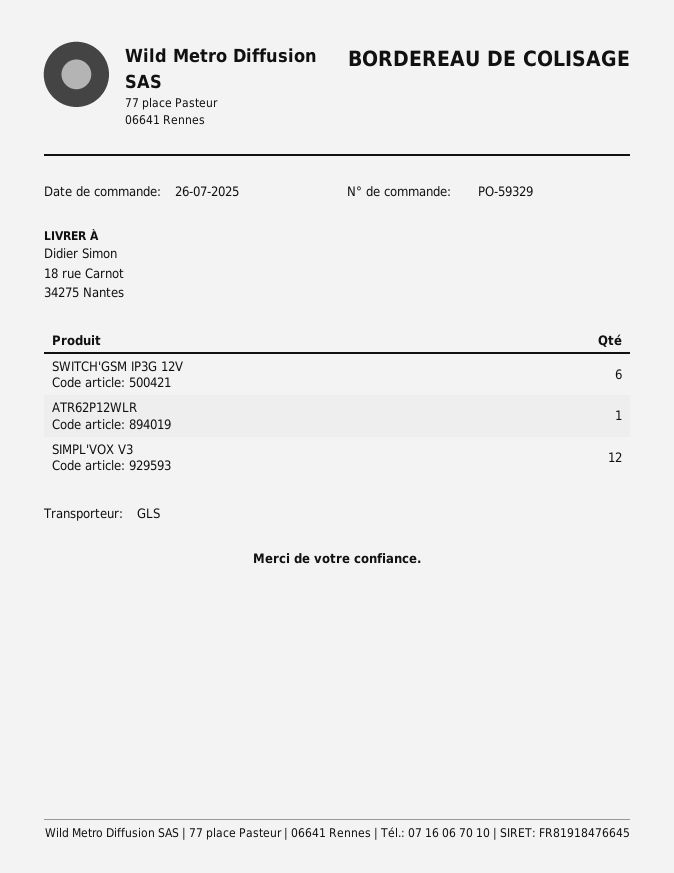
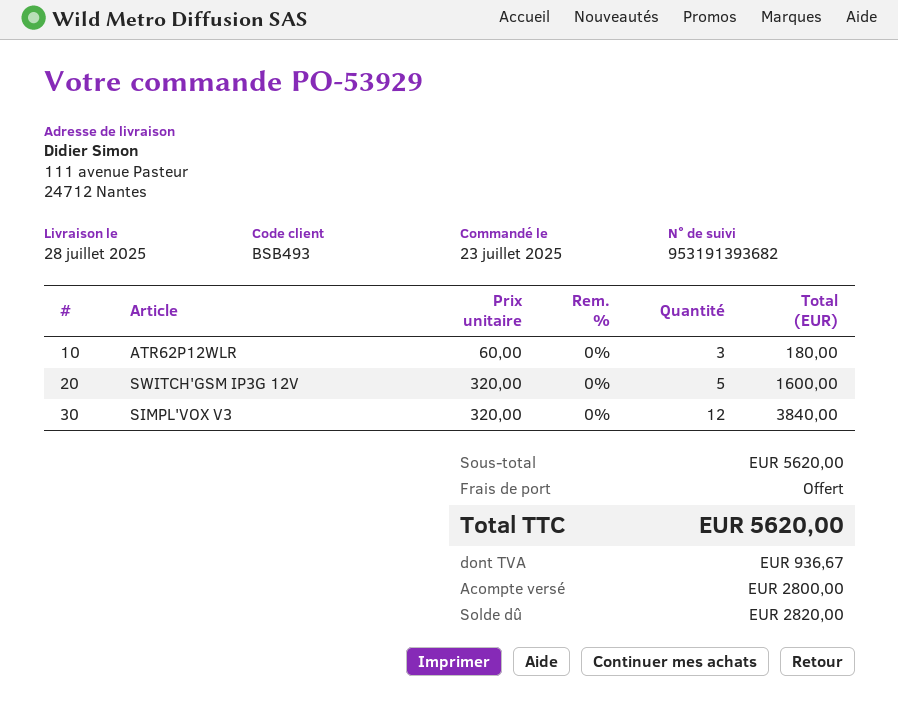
order number: PO-59329 -> PO-53929
order date: 2025-07-26 -> 2025-07-23
ship to: 18 rue Carnot, 34275 Nantes -> 111 avenue Pasteur, 24712 Nantes
SWITCH'GSM IP3G 12V: 6 -> 5
ATR62P12WLR: 1 -> 3

